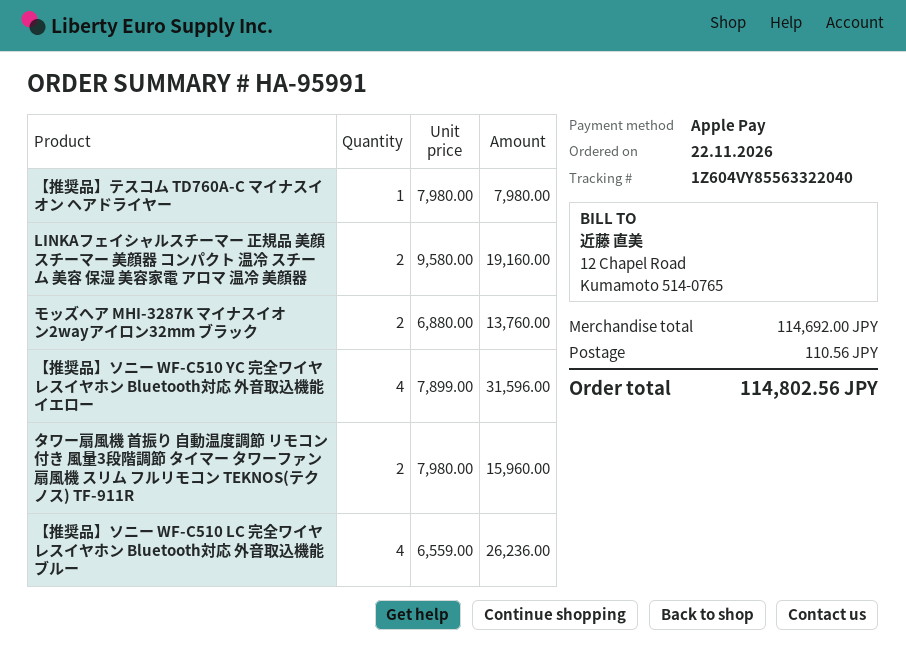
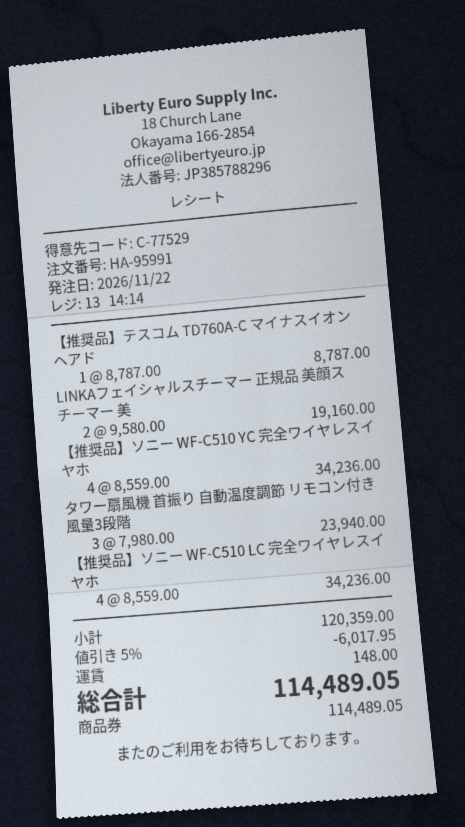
payment method: Apple Pay -> gift card
【推奨品】テスコム TD760A-C マイナスイオン ヘアドライヤー: 1 x 7980.00 = 7980.00 -> 1 x 8787.00 = 8787.00
モッズへア MHI-3287K マイナスイオン2wayアイロン32mm ブラック: 2 x 6880.00 = 13760.00 -> none
【推奨品】ソニー WF-C510 YC 完全ワイヤレスイヤホン Bluetooth対応 外音取込機能 イエロー: 4 x 7899.00 = 31596.00 -> 4 x 8559.00 = 34236.00
タワー扇風機 首振り 自動温度調節 リモコン付き 風量3段階調節 タイマー タワーファン 扇風機 スリム フルリモコン TEKNOS(テクノス) TF-911R: 2 x 7980.00 = 15960.00 -> 3 x 7980.00 = 23940.00
【推奨品】ソニー WF-C510 LC 完全ワイヤレスイヤホン Bluetooth対応 外音取込機能 ブルー: 4 x 6559.00 = 26236.00 -> 4 x 8559.00 = 34236.00
subtotal: 114692.00 -> 120359.00
discount: none -> 5% = 6017.95
shipping: 110.56 -> 148.00
total: 114802.56 -> 114489.05

